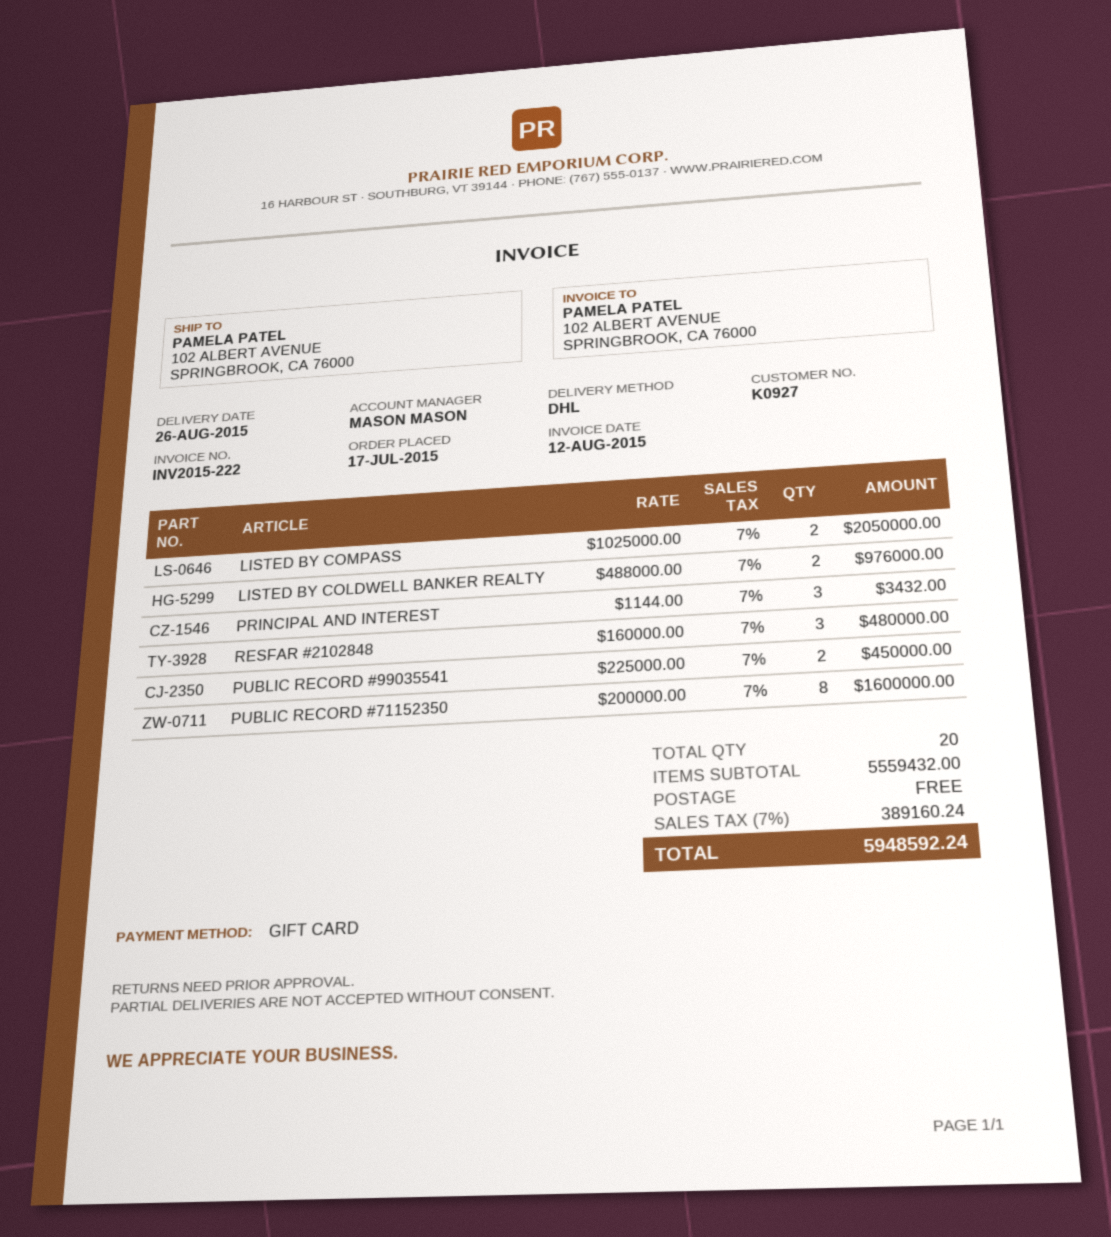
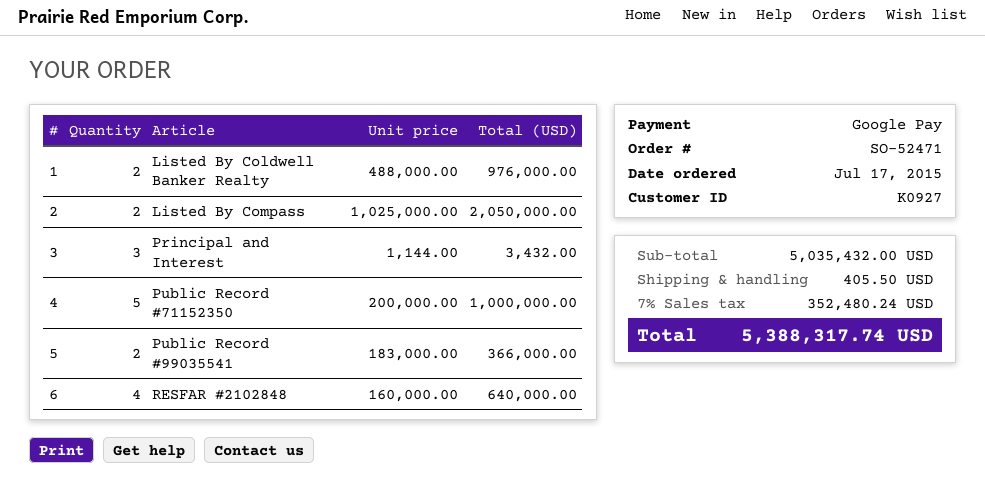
payment method: gift card -> Google Pay
RESFAR #2102848: 3 x 160000.00 = 480000.00 -> 4 x 160000.00 = 640000.00
PUBLIC RECORD #99035541: 2 x 225000.00 = 450000.00 -> 2 x 183000.00 = 366000.00
PUBLIC RECORD #71152350: 8 x 200000.00 = 1600000.00 -> 5 x 200000.00 = 1000000.00
subtotal: 5559432.00 -> 5035432.00
shipping: 0.00 -> 405.50
tax: 7% = 389160.24 -> 7% = 352480.24
total: 5948592.24 -> 5388317.74

